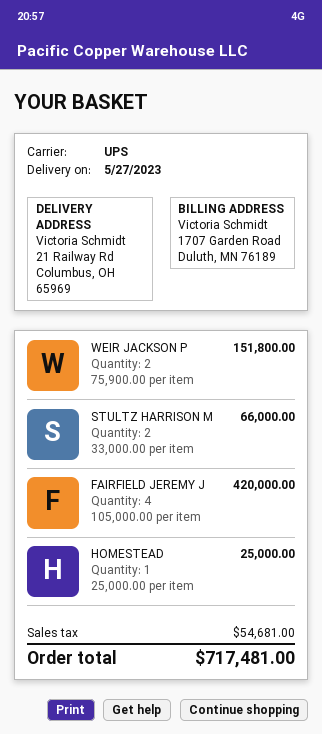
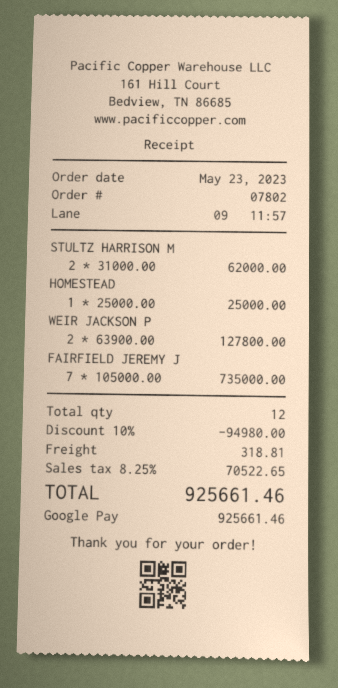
WEIR JACKSON P: 2 x 75900.00 = 151800.00 -> 2 x 63900.00 = 127800.00
STULTZ HARRISON M: 2 x 33000.00 = 66000.00 -> 2 x 31000.00 = 62000.00
FAIRFIELD JEREMY J: 4 x 105000.00 = 420000.00 -> 7 x 105000.00 = 735000.00
discount: none -> 10% = 94980.00
shipping: none -> 318.81
tax: 54681.00 -> 70522.65
total: 717481.00 -> 925661.46

